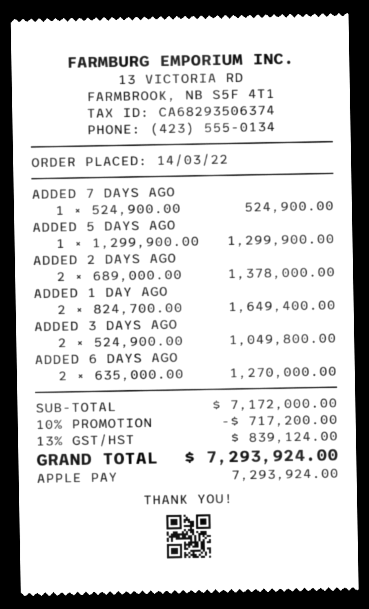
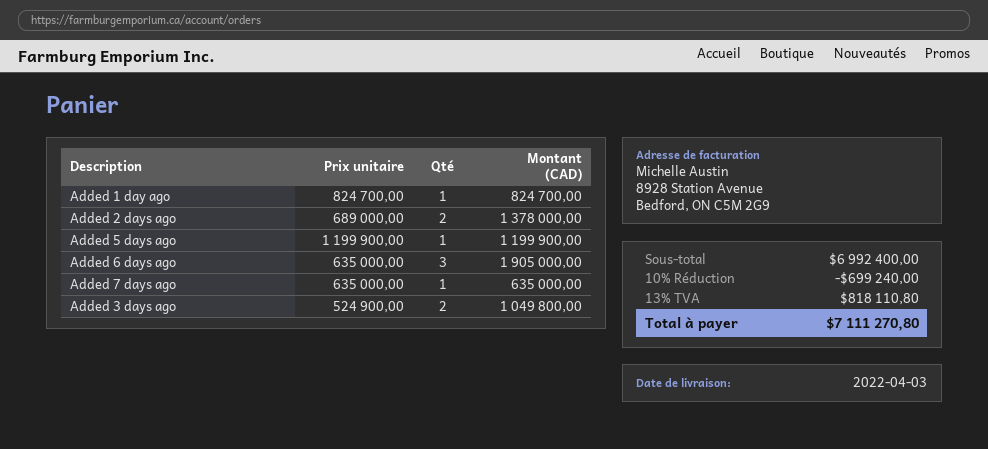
ADDED 7 DAYS AGO: 1 x 524900.00 = 524900.00 -> 1 x 635000.00 = 635000.00
ADDED 5 DAYS AGO: 1 x 1299900.00 = 1299900.00 -> 1 x 1199900.00 = 1199900.00
ADDED 1 DAY AGO: 2 x 824700.00 = 1649400.00 -> 1 x 824700.00 = 824700.00
ADDED 6 DAYS AGO: 2 x 635000.00 = 1270000.00 -> 3 x 635000.00 = 1905000.00
subtotal: 7172000.00 -> 6992400.00
discount: 10% = 717200.00 -> 10% = 699240.00
tax: 13% = 839124.00 -> 13% = 818110.80
total: 7293924.00 -> 7111270.80

